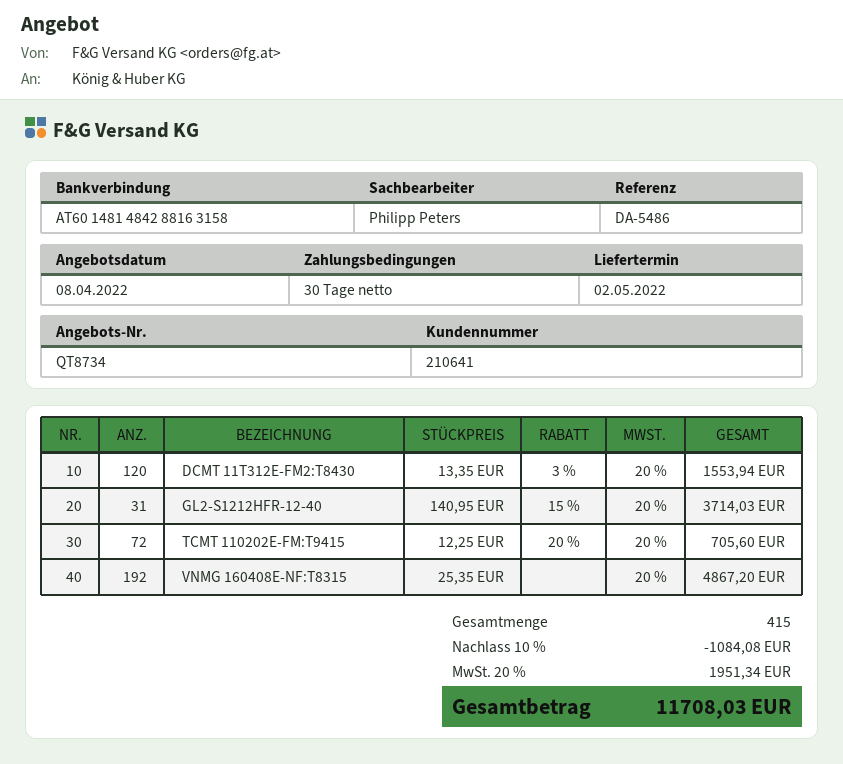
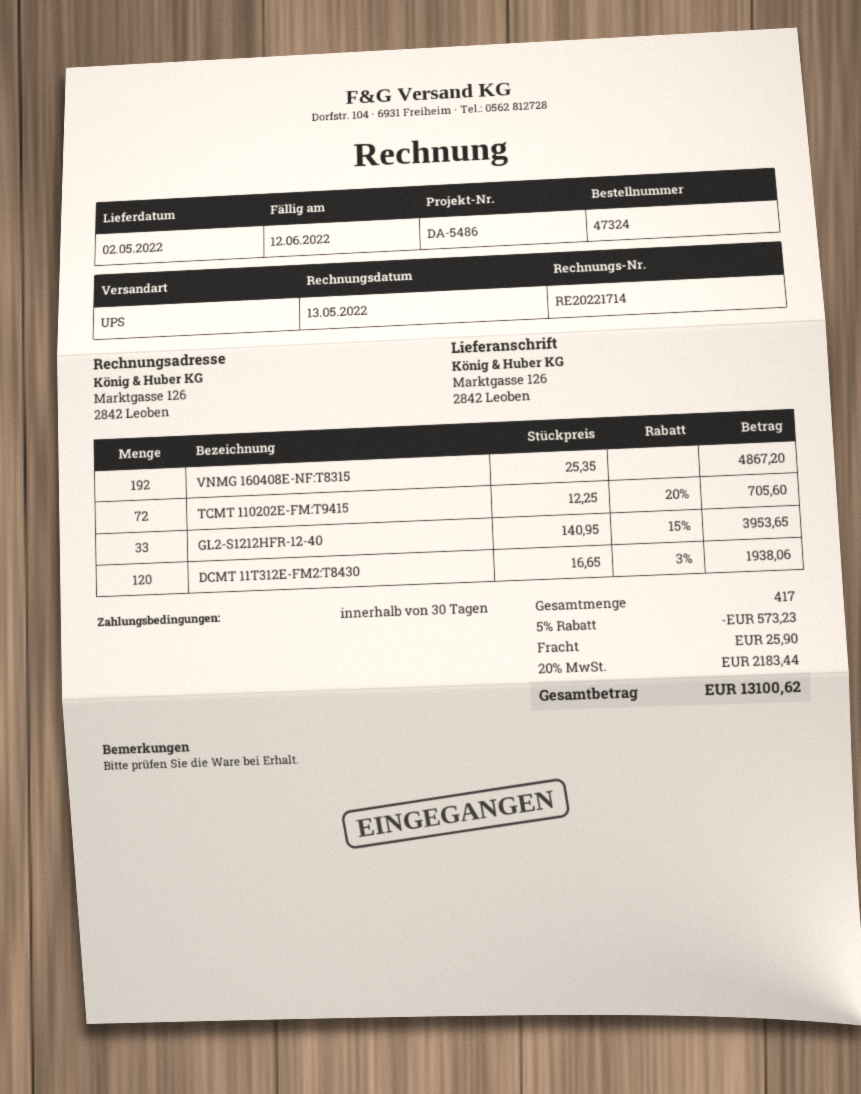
DCMT 11T312E-FM2:T8430: 120 x 13.35 - 3% = 1553.94 -> 120 x 16.65 - 3% = 1938.06
GL2-S1212HFR-12-40: 31 x 140.95 - 15% = 3714.03 -> 33 x 140.95 - 15% = 3953.65
total quantity: 415 -> 417
discount: 10% = 1084.08 -> 5% = 573.23
shipping: none -> 25.90
tax: 20% = 1951.34 -> 20% = 2183.44
total: 11708.03 -> 13100.62

